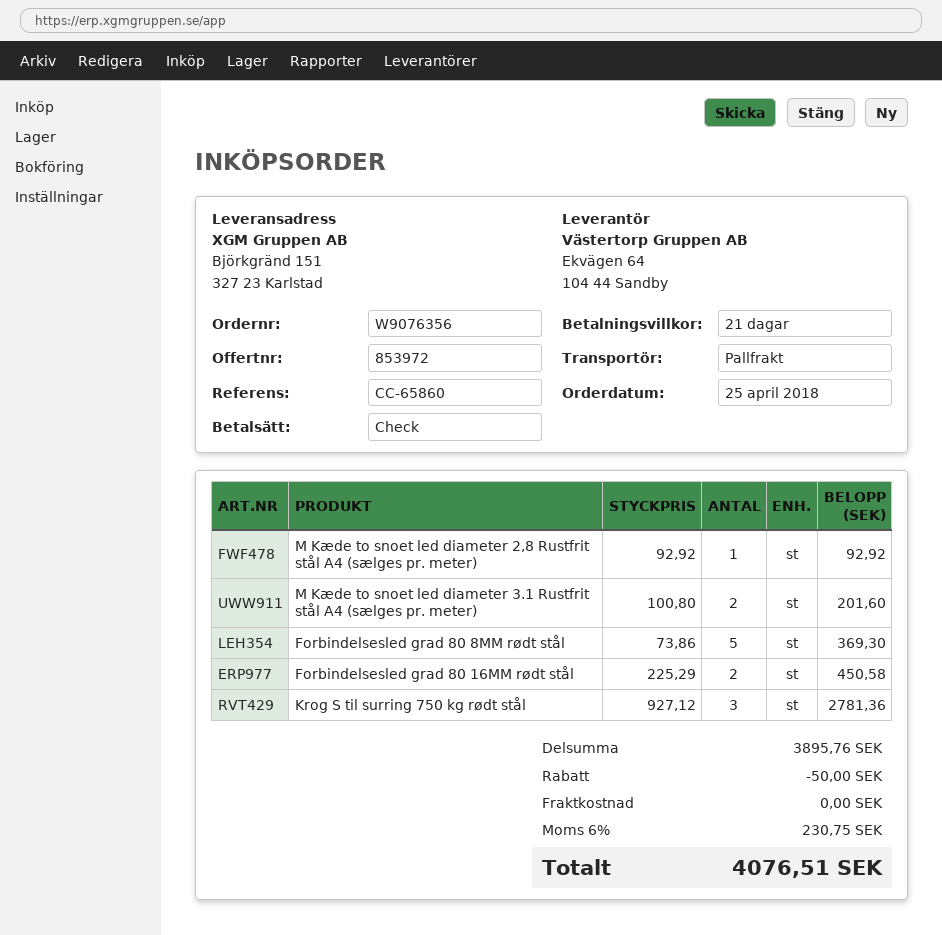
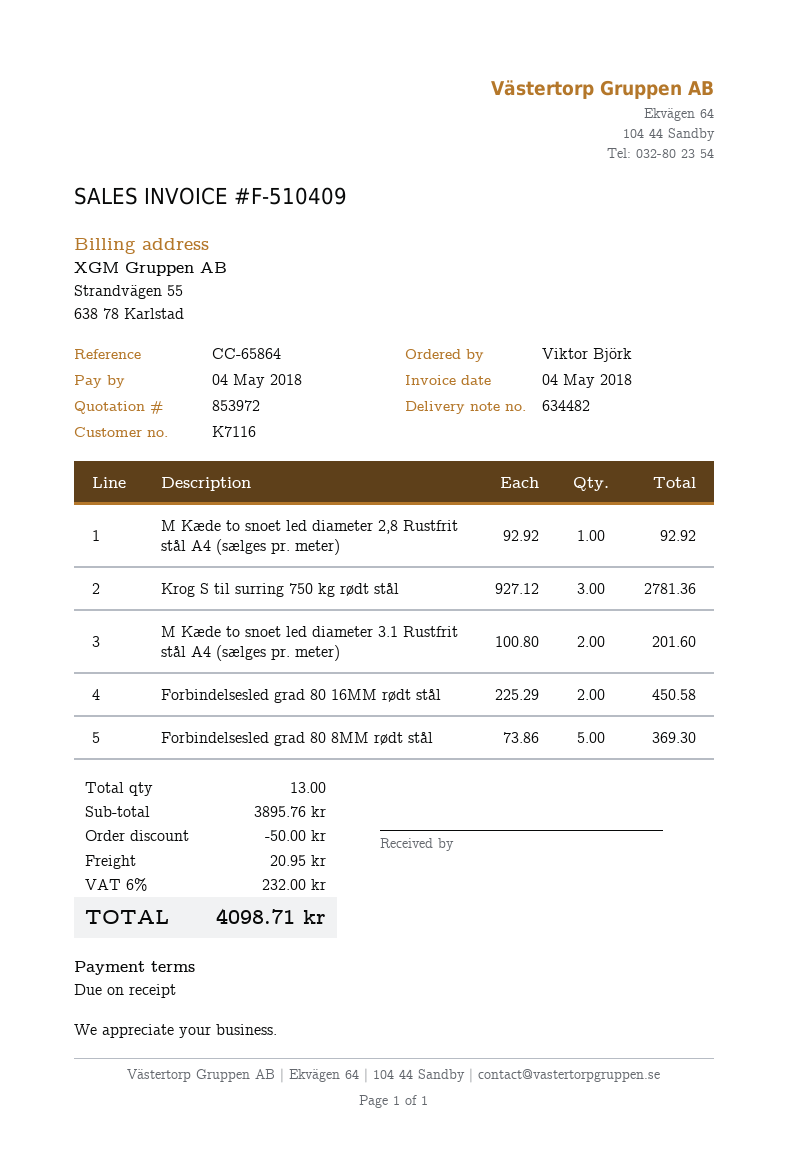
payment terms: 21 days -> on receipt
reference: CC-65860 -> CC-65864
shipping: 0.00 -> 20.95
tax: 6% = 230.75 -> 6% = 232.00
total: 4076.51 -> 4098.71

